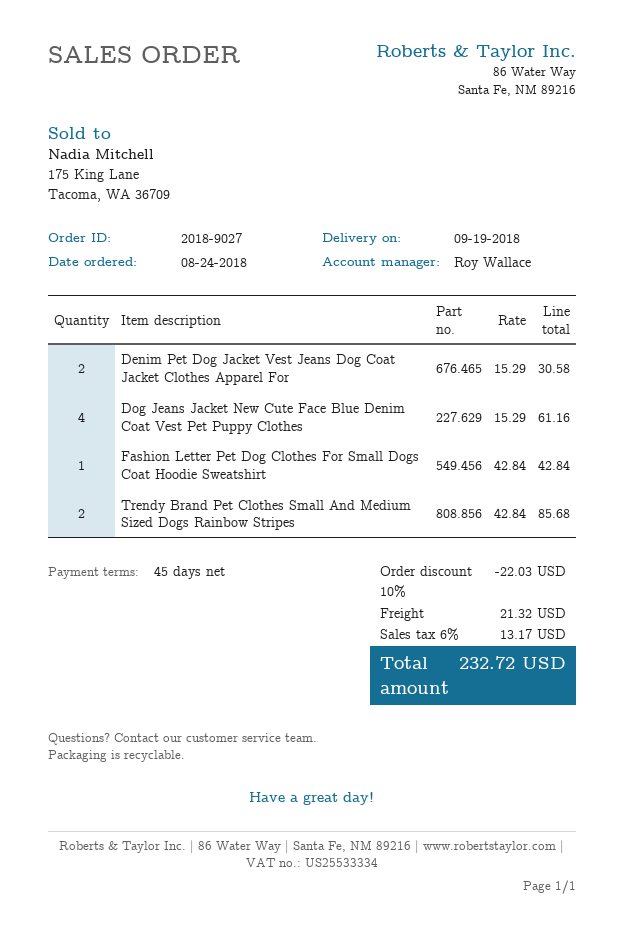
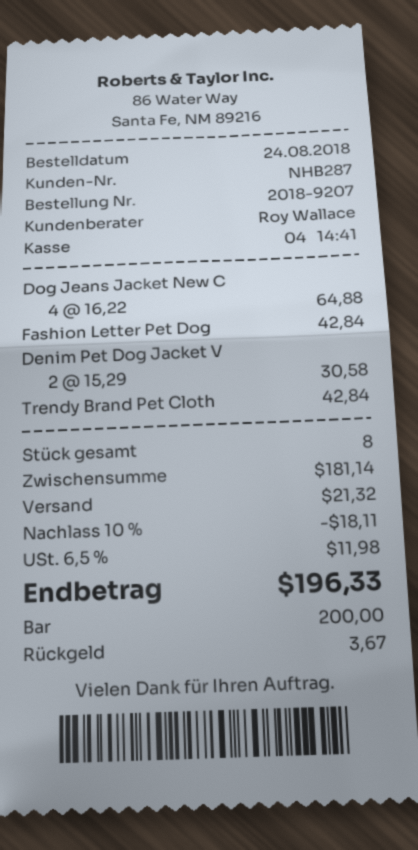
order number: 2018-9027 -> 2018-9207
Dog Jeans Jacket New Cute Face Blue Denim Coat Vest Pet Puppy Clothes: 4 x 15.29 = 61.16 -> 4 x 16.22 = 64.88
Trendy Brand Pet Clothes Small And Medium Sized Dogs Rainbow Stripes: 2 x 42.84 = 85.68 -> 1 x 42.84 = 42.84
discount: 10% = 22.03 -> 10% = 18.11
tax: 6% = 13.17 -> 6.5% = 11.98
total: 232.72 -> 196.33

